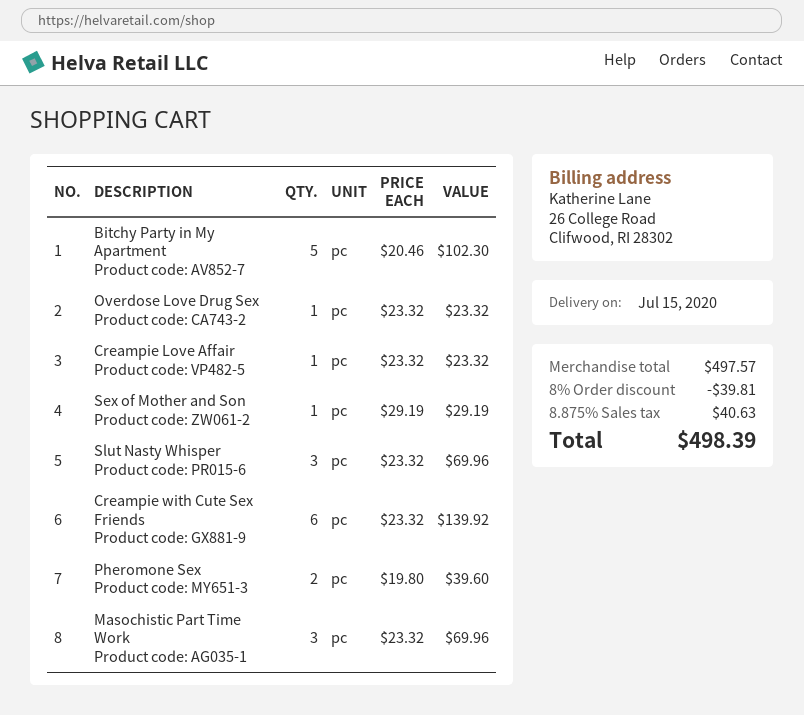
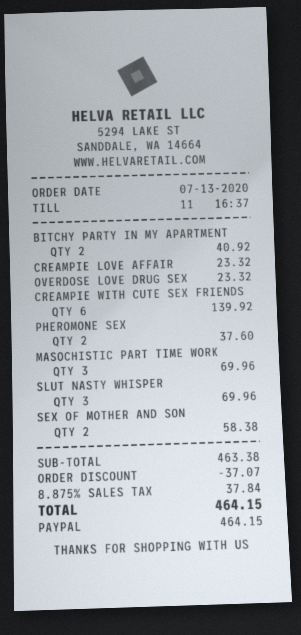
Bitchy Party in My Apartment: 5 for 102.30 -> 2 for 40.92
Sex of Mother and Son: 1 for 29.19 -> 2 for 58.38
Pheromone Sex: 2 for 39.60 -> 2 for 37.60
subtotal: 497.57 -> 463.38
discount: 39.81 -> 37.07
tax: 8.875% = 40.63 -> 8.875% = 37.84
total: 498.39 -> 464.15

